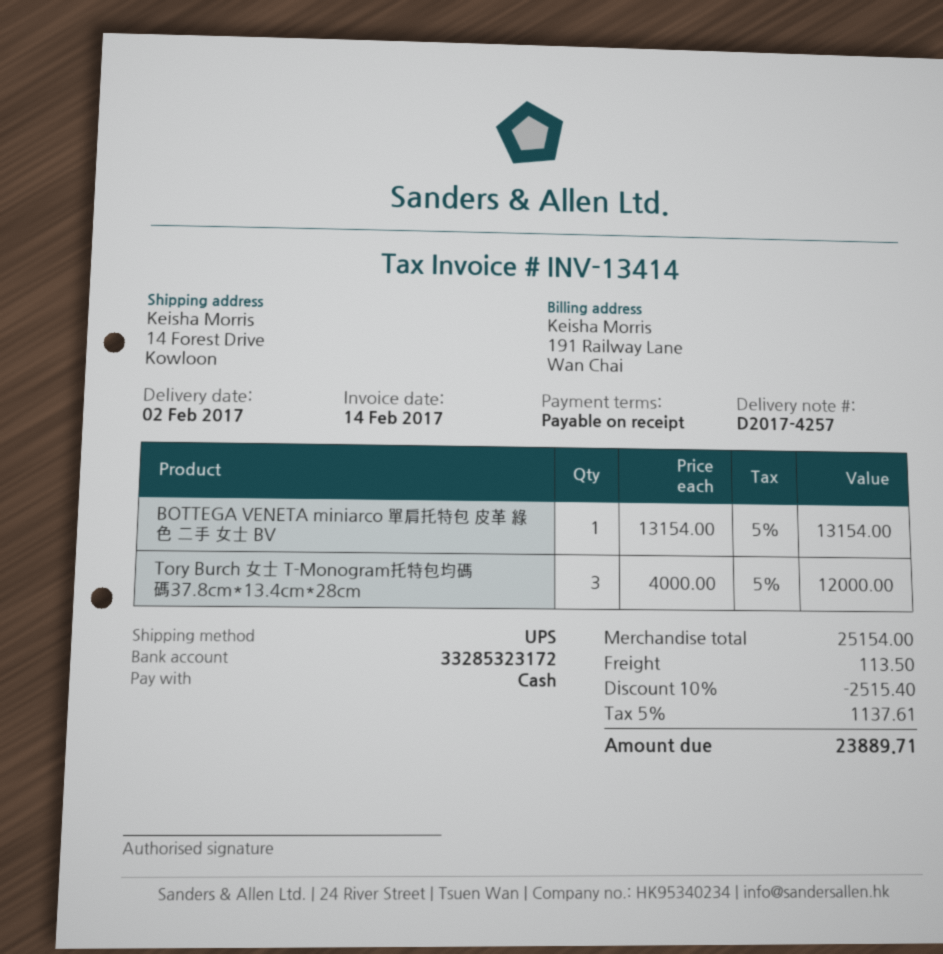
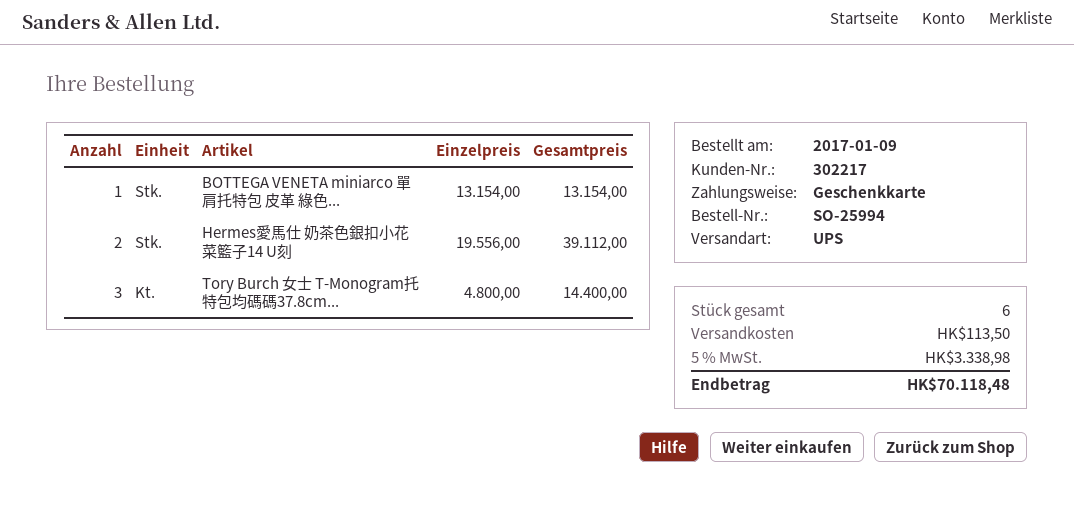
payment method: cash -> gift card
Tory Burch 女士 T-Monogram托特包均碼碼37.8cm*13.4cm*28cm: 3 x 4000.00 = 12000.00 -> 3 x 4800.00 = 14400.00
Hermes愛馬仕 奶茶色銀扣小花菜籃子14 U刻: none -> 2 x 19556.00 = 39112.00
discount: 10% = 2515.40 -> none
tax: 5% = 1137.61 -> 5% = 3338.98
total: 23889.71 -> 70118.48

